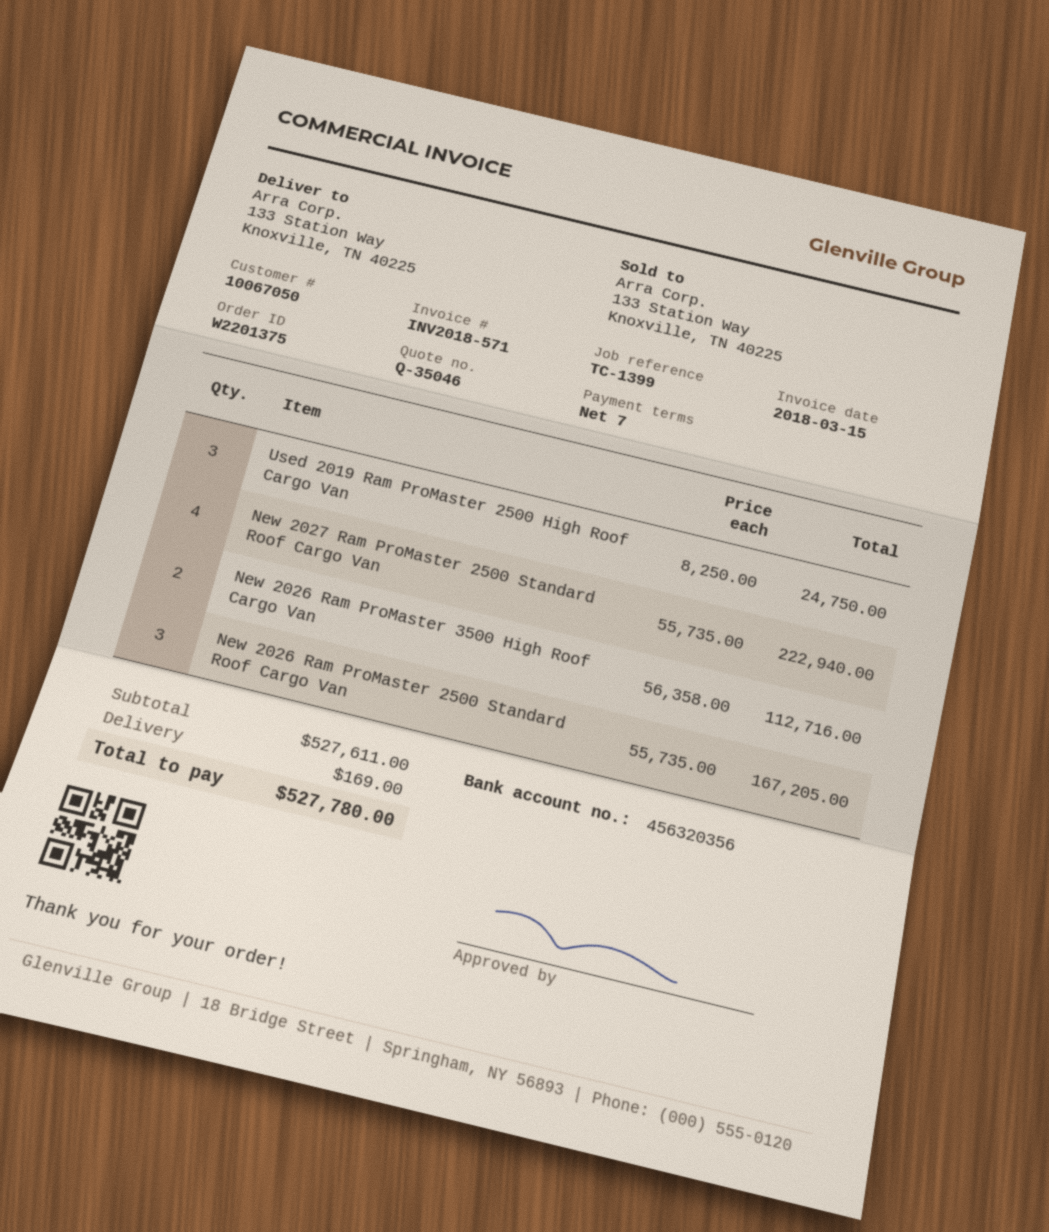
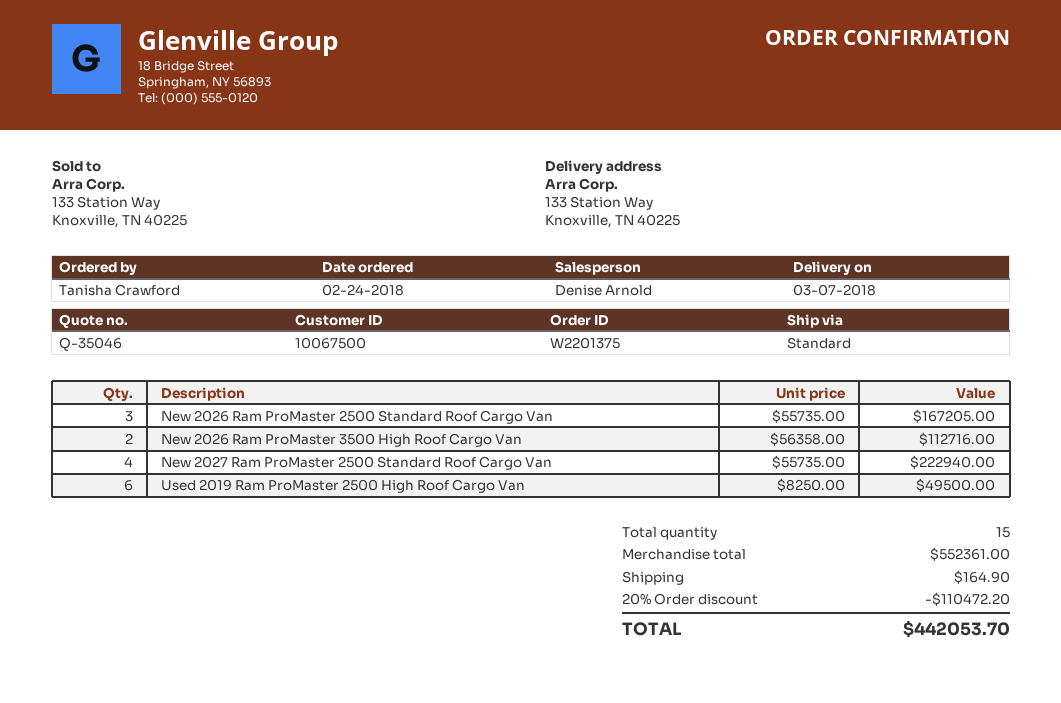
customer number: 10067050 -> 10067500
Used 2019 Ram ProMaster 2500 High Roof Cargo Van: 3 x 8250.00 = 24750.00 -> 6 x 8250.00 = 49500.00
subtotal: 527611.00 -> 552361.00
discount: none -> 20% = 110472.20
shipping: 169.00 -> 164.90
total: 527780.00 -> 442053.70

